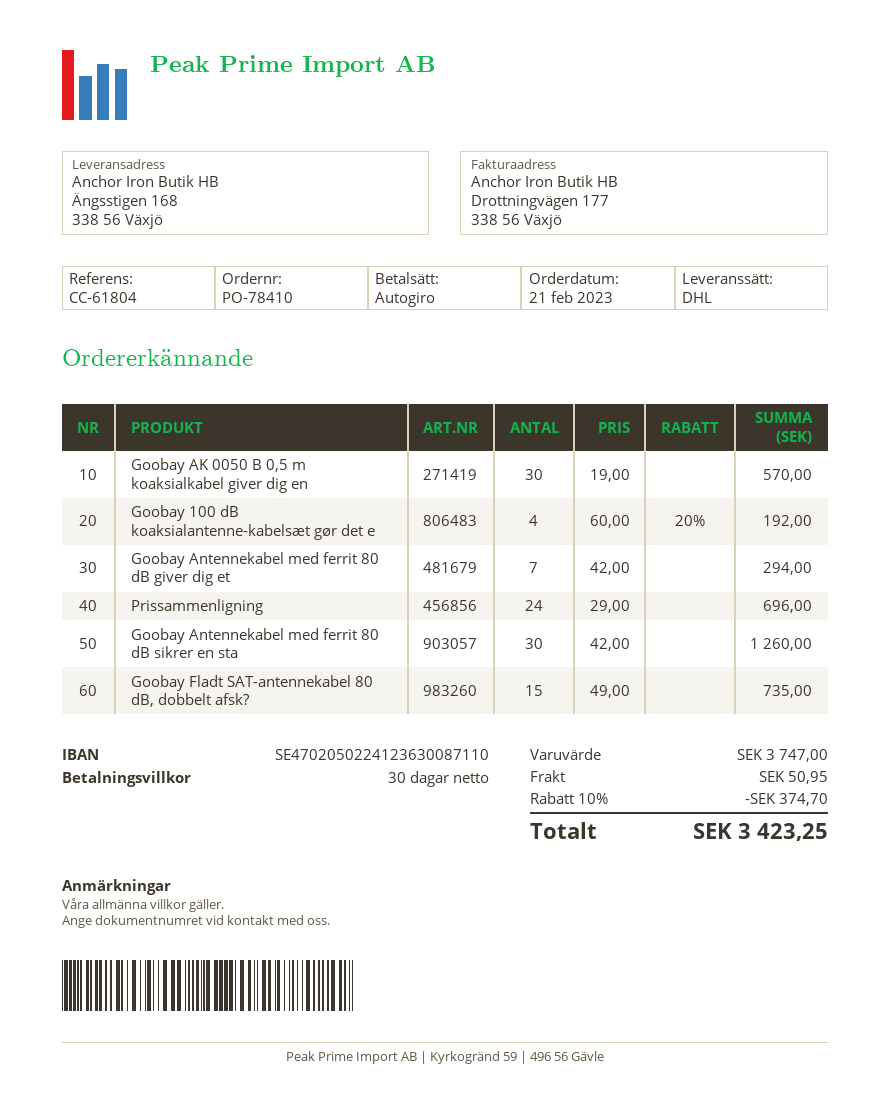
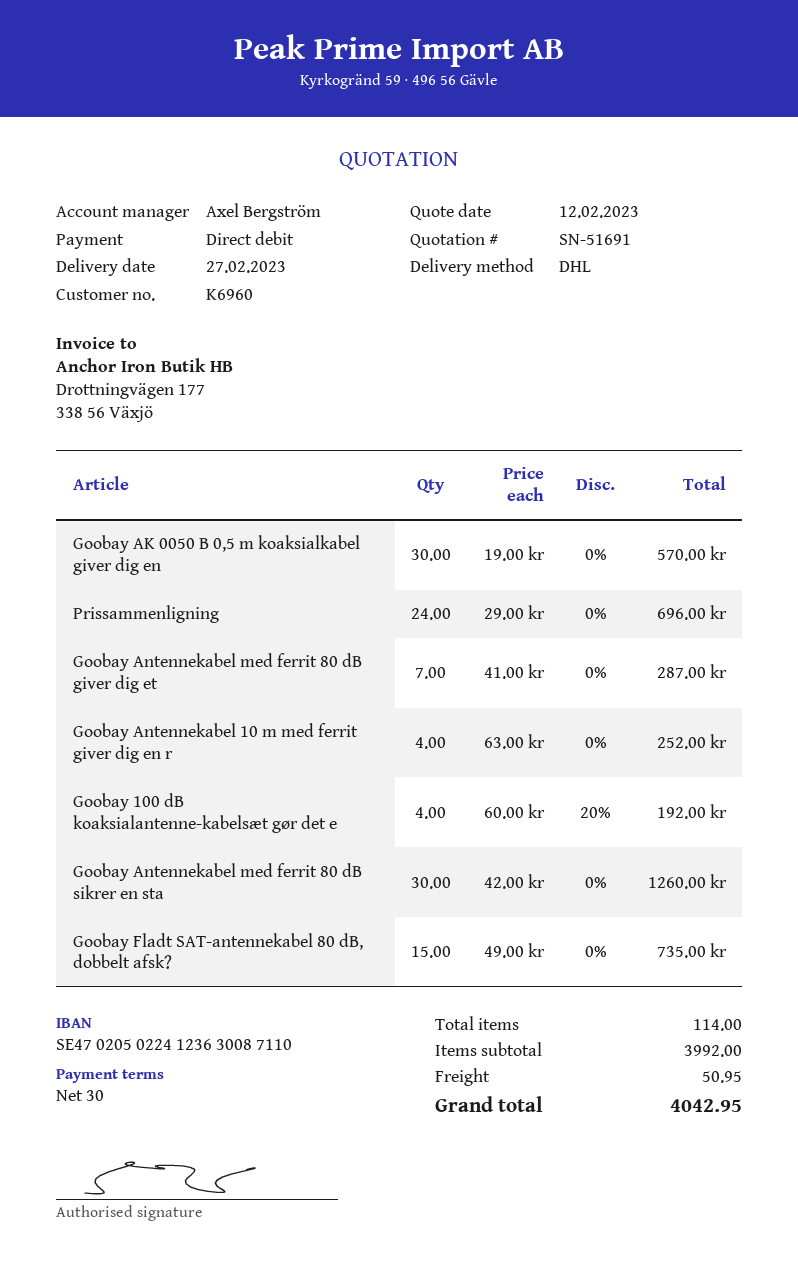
Goobay Antennekabel med ferrit 80 dB giver dig et: 7 x 42.00 = 294.00 -> 7 x 41.00 = 287.00
Goobay Antennekabel 10 m med ferrit giver dig en r: none -> 4 x 63.00 = 252.00
subtotal: 3747.00 -> 3992.00
discount: 10% = 374.70 -> none
total: 3423.25 -> 4042.95

